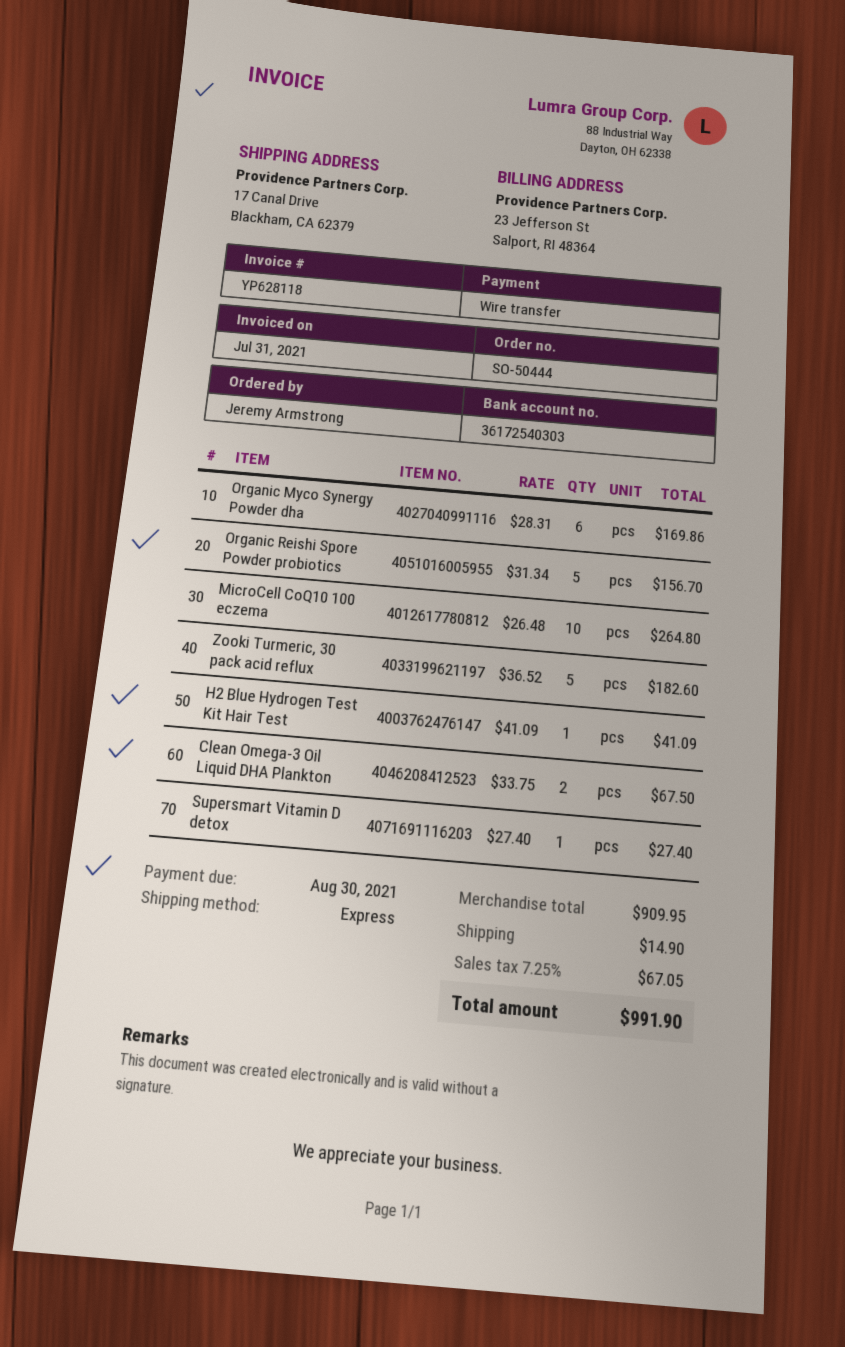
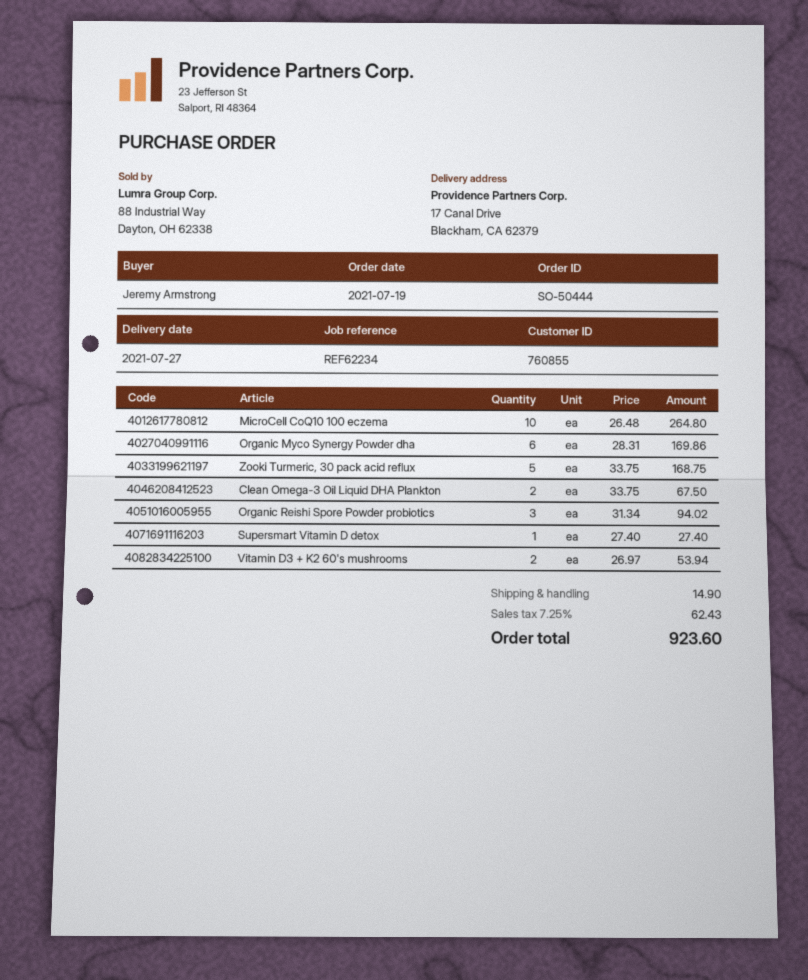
Organic Reishi Spore Powder probiotics: 5 x 31.34 = 156.70 -> 3 x 31.34 = 94.02
Zooki Turmeric, 30 pack acid reflux: 5 x 36.52 = 182.60 -> 5 x 33.75 = 168.75
H2 Blue Hydrogen Test Kit Hair Test: 1 x 41.09 = 41.09 -> none
Vitamin D3 + K2 60's mushrooms: none -> 2 x 26.97 = 53.94
tax: 7.25% = 67.05 -> 7.25% = 62.43
total: 991.90 -> 923.60

